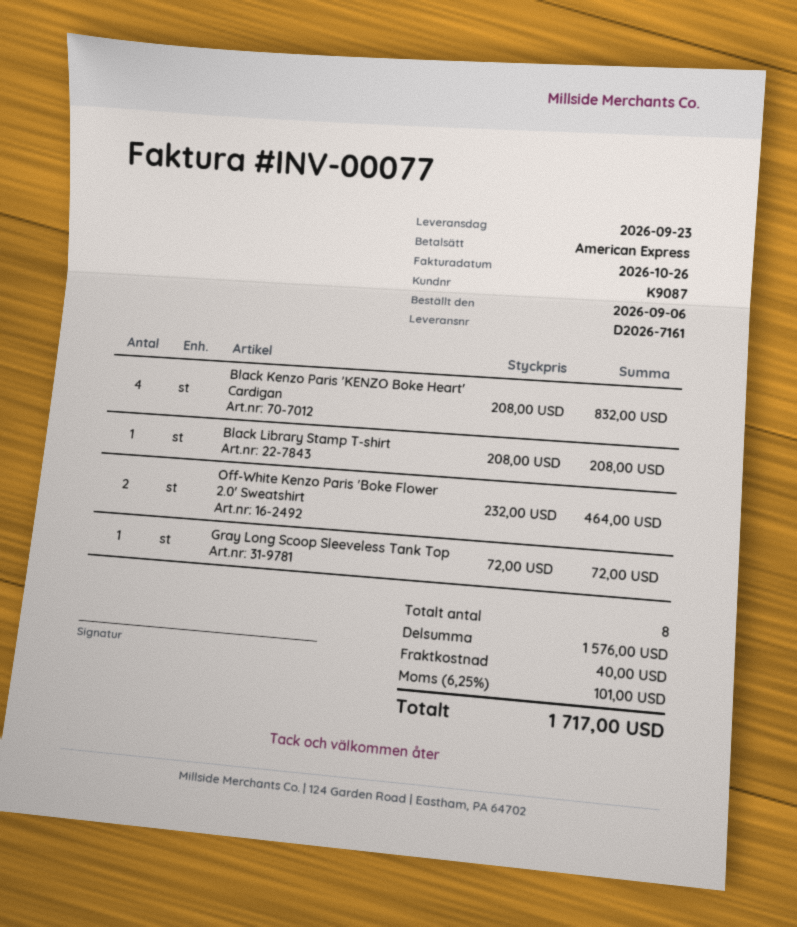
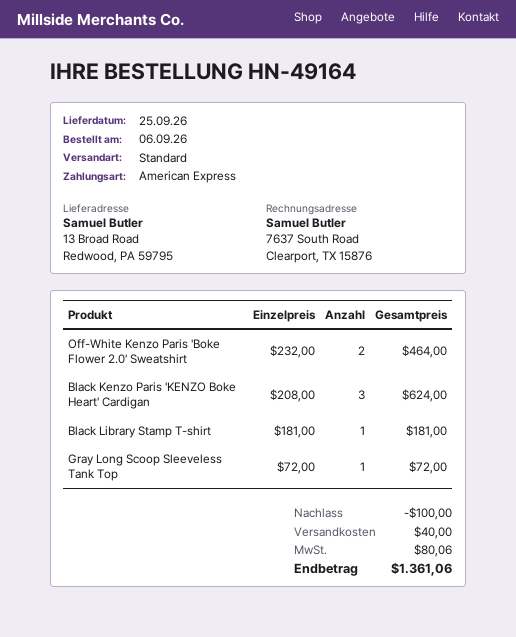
delivery date: 2026-09-23 -> 2026-09-25
Black Kenzo Paris 'KENZO Boke Heart' Cardigan: 4 x 208.00 = 832.00 -> 3 x 208.00 = 624.00
Black Library Stamp T-shirt: 1 x 208.00 = 208.00 -> 1 x 181.00 = 181.00
discount: none -> 100.00
tax: 101.00 -> 80.06
total: 1717.00 -> 1361.06

